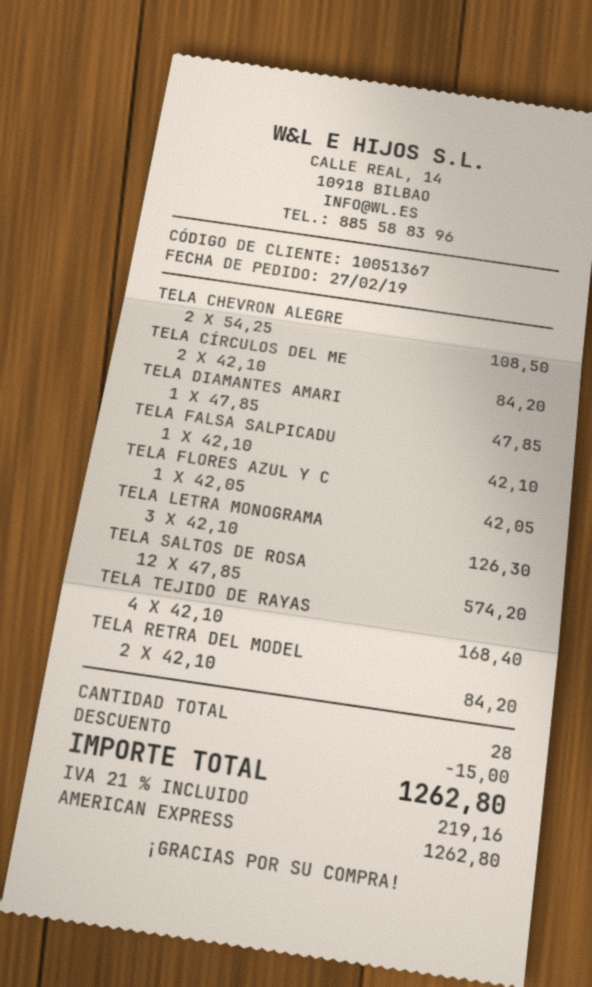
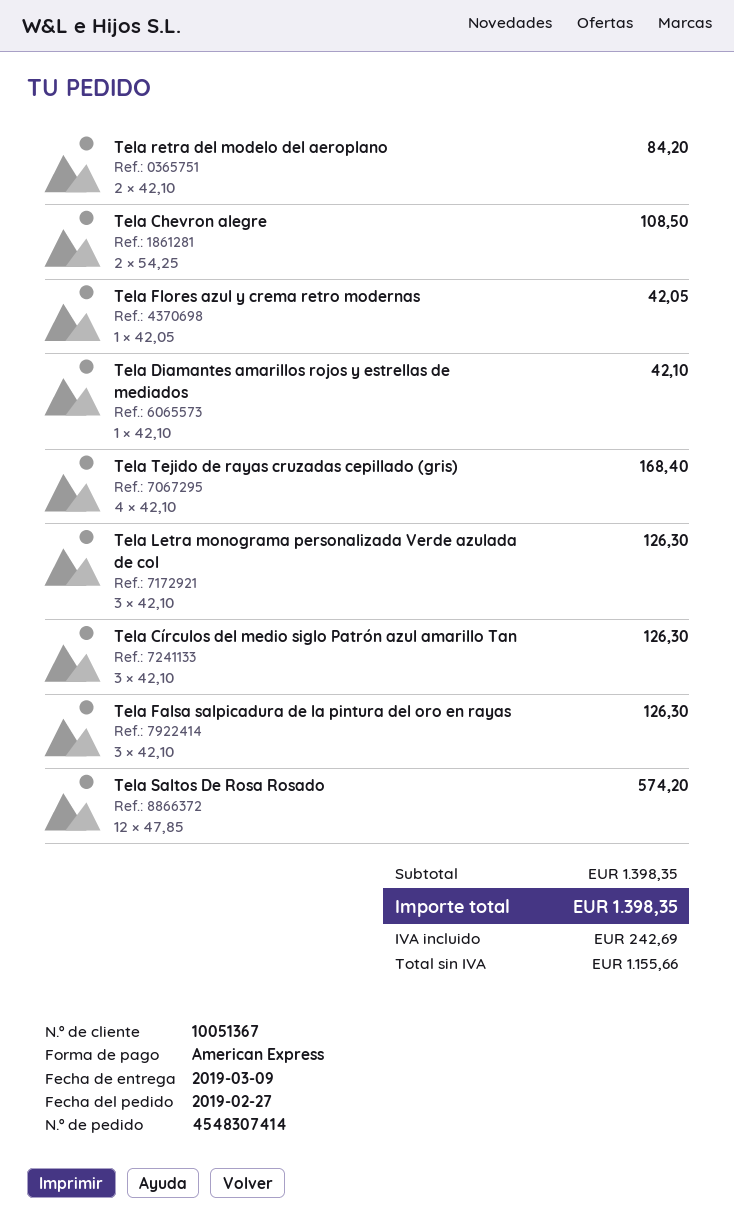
TELA CÍRCULOS DEL ME: 2 x 42.10 = 84.20 -> 3 x 42.10 = 126.30
TELA DIAMANTES AMARI: 1 x 47.85 = 47.85 -> 1 x 42.10 = 42.10
TELA FALSA SALPICADU: 1 x 42.10 = 42.10 -> 3 x 42.10 = 126.30
discount: 15.00 -> none
tax: 219.16 -> 242.69
total: 1262.80 -> 1398.35

